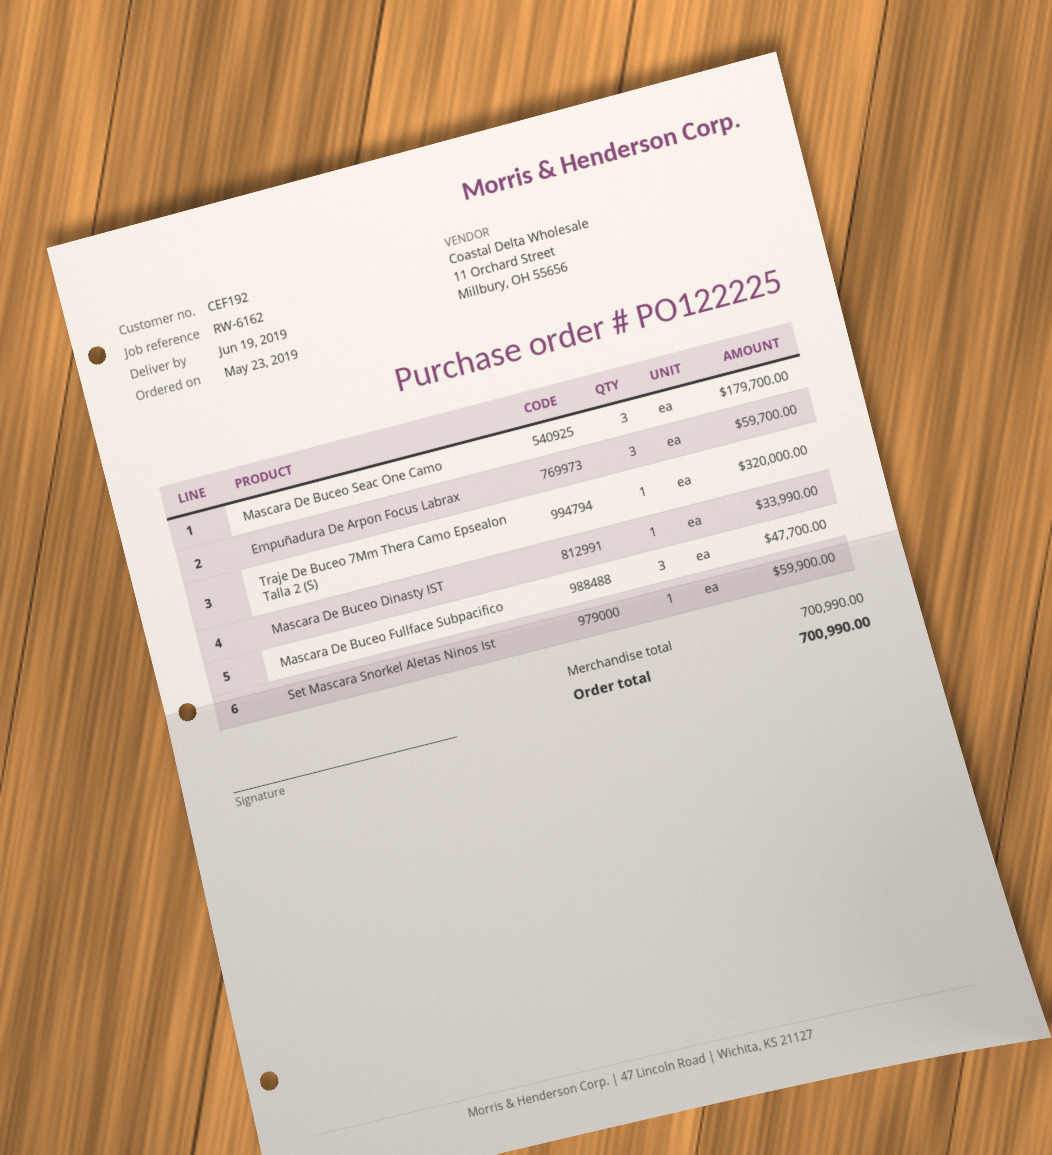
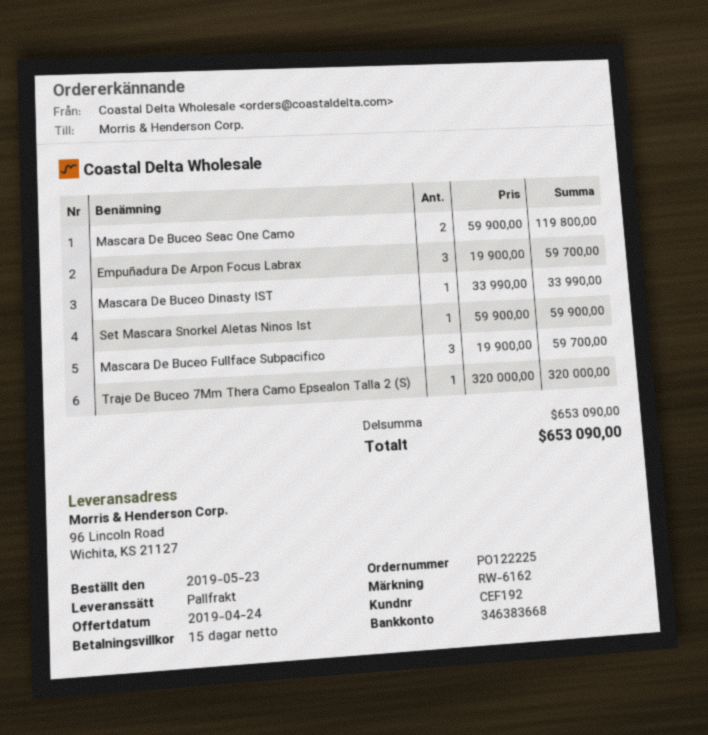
Mascara De Buceo Seac One Camo: 3 for 179700.00 -> 2 for 119800.00
Mascara De Buceo Fullface Subpacifico: 3 for 47700.00 -> 3 for 59700.00
subtotal: 700990.00 -> 653090.00
total: 700990.00 -> 653090.00

